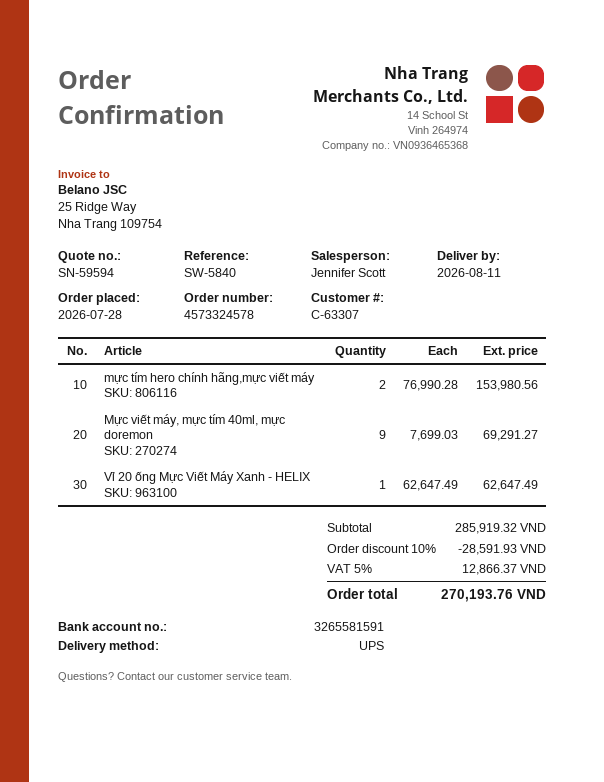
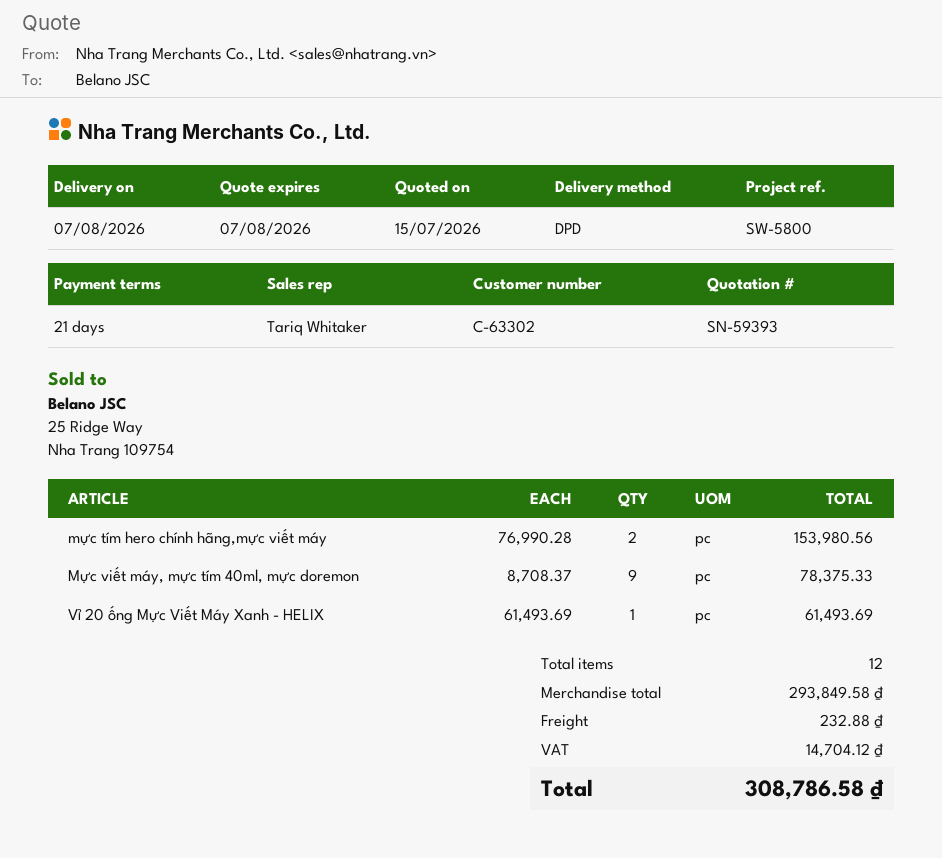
quote number: SN-59594 -> SN-59393
delivery date: 2026-08-11 -> 2026-08-07
customer number: C-63307 -> C-63302
reference: SW-5840 -> SW-5800
sales rep: Jennifer Scott -> Tariq Whitaker
shipping method: UPS -> DPD
Mực viết máy, mực tím 40ml, mực doremon: 9 x 7699.03 = 69291.27 -> 9 x 8708.37 = 78375.33
Vỉ 20 ống Mực Viết Máy Xanh - HELIX: 1 x 62647.49 = 62647.49 -> 1 x 61493.69 = 61493.69
subtotal: 285919.32 -> 293849.58
discount: 10% = 28591.93 -> none
shipping: none -> 232.88
tax: 12866.37 -> 14704.12
total: 270193.76 -> 308786.58

